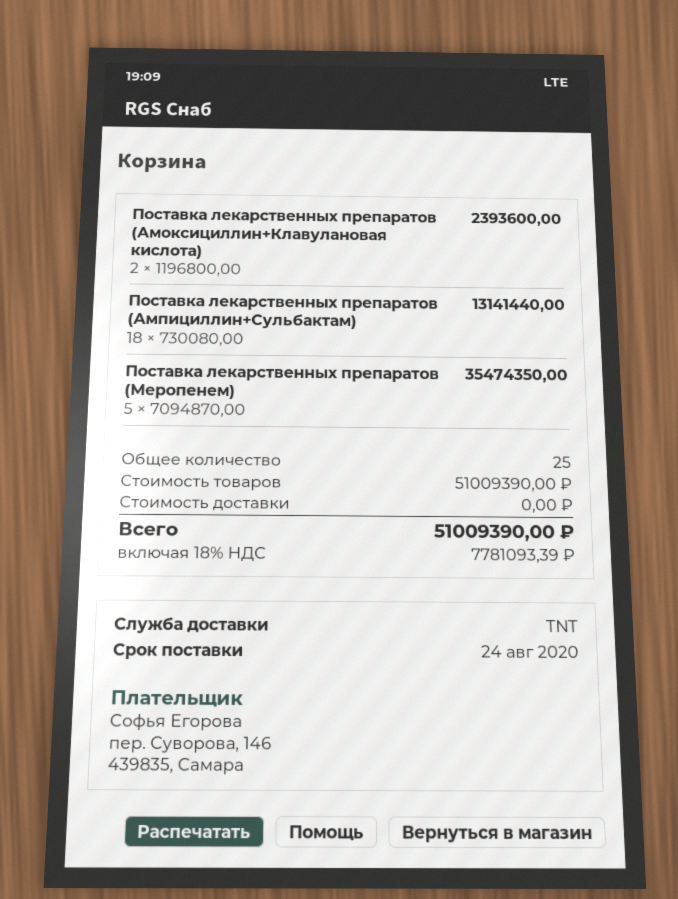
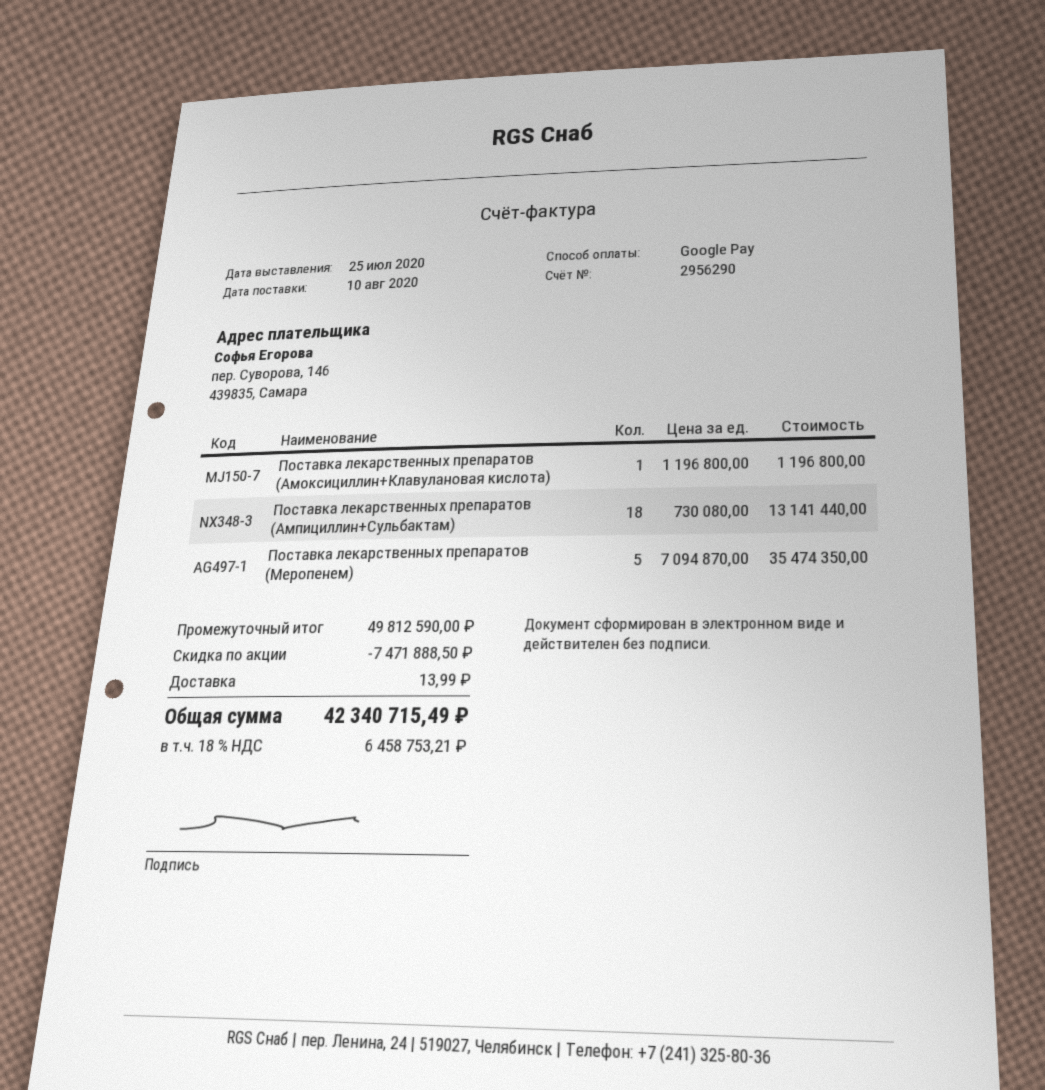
delivery date: 2020-08-24 -> 2020-08-10
Поставка лекарственных препаратов (Амоксициллин+Клавулановая кислота): 2 x 1196800.00 = 2393600.00 -> 1 x 1196800.00 = 1196800.00
subtotal: 51009390.00 -> 49812590.00
discount: none -> 7471888.50
shipping: 0.00 -> 13.99
tax: 18% = 7781093.39 -> 18% = 6458753.21
total: 51009390.00 -> 42340715.49

